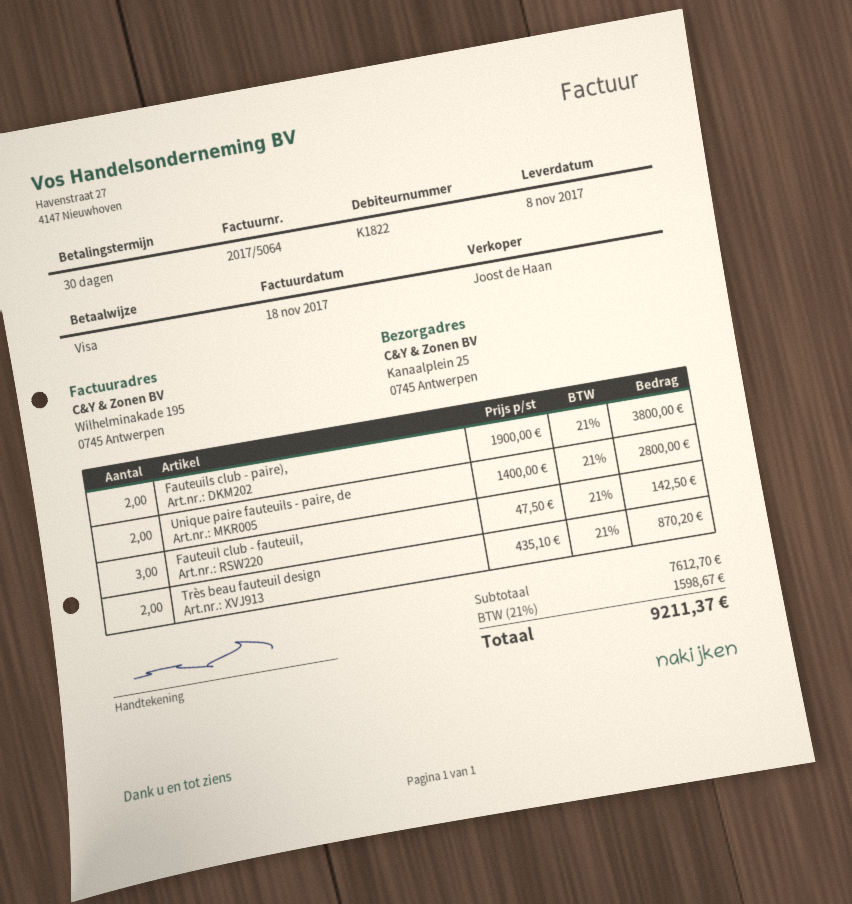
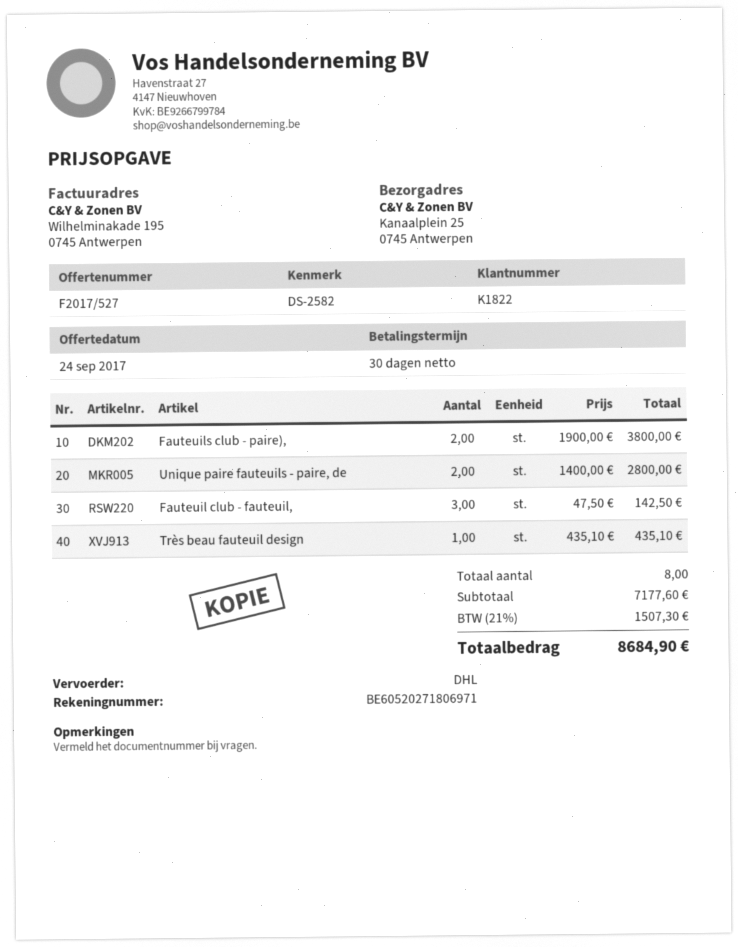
Très beau fauteuil design: 2 x 435.10 = 870.20 -> 1 x 435.10 = 435.10
subtotal: 7612.70 -> 7177.60
tax: 21% = 1598.67 -> 21% = 1507.30
total: 9211.37 -> 8684.90

